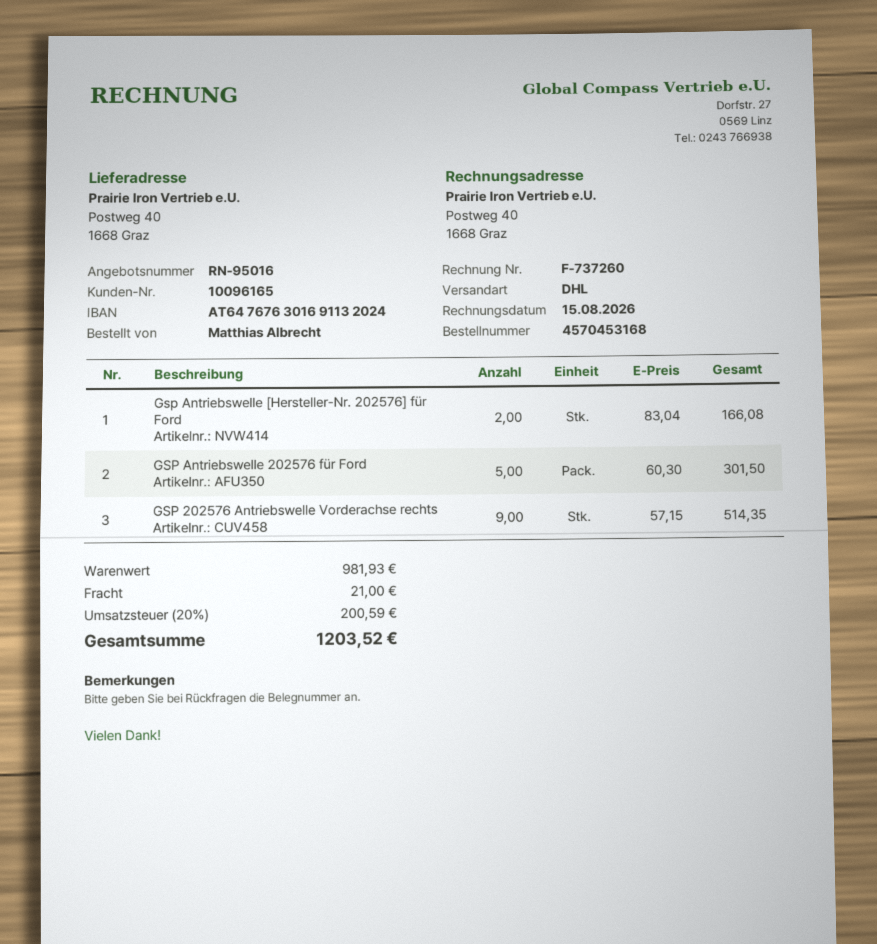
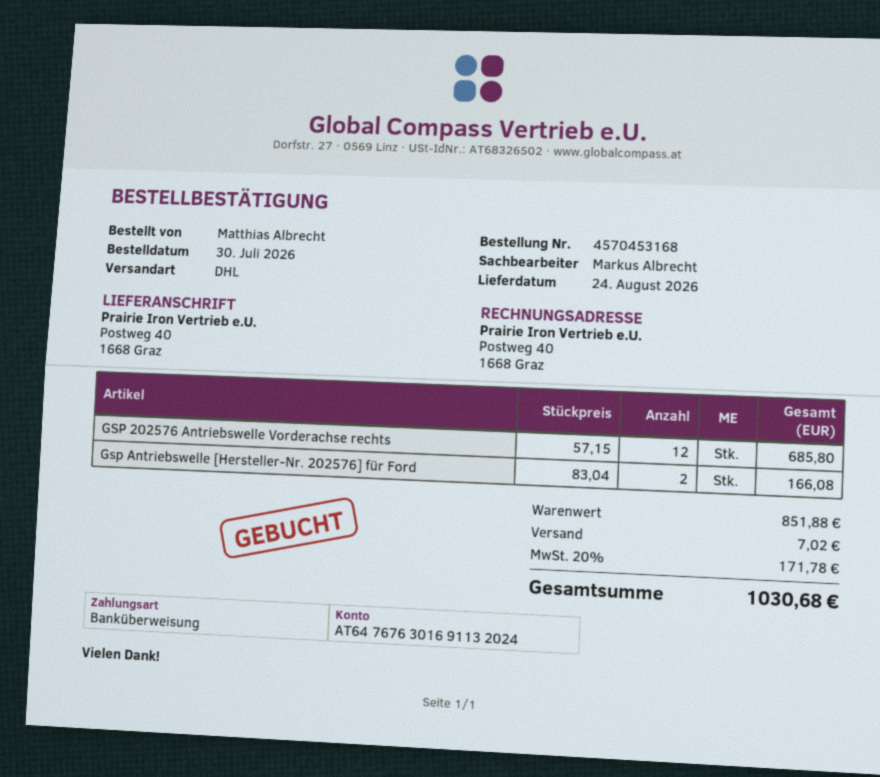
GSP Antriebswelle 202576 für Ford: 5 x 60.30 = 301.50 -> none
GSP 202576 Antriebswelle Vorderachse rechts: 9 x 57.15 = 514.35 -> 12 x 57.15 = 685.80
subtotal: 981.93 -> 851.88
shipping: 21.00 -> 7.02
tax: 20% = 200.59 -> 20% = 171.78
total: 1203.52 -> 1030.68

